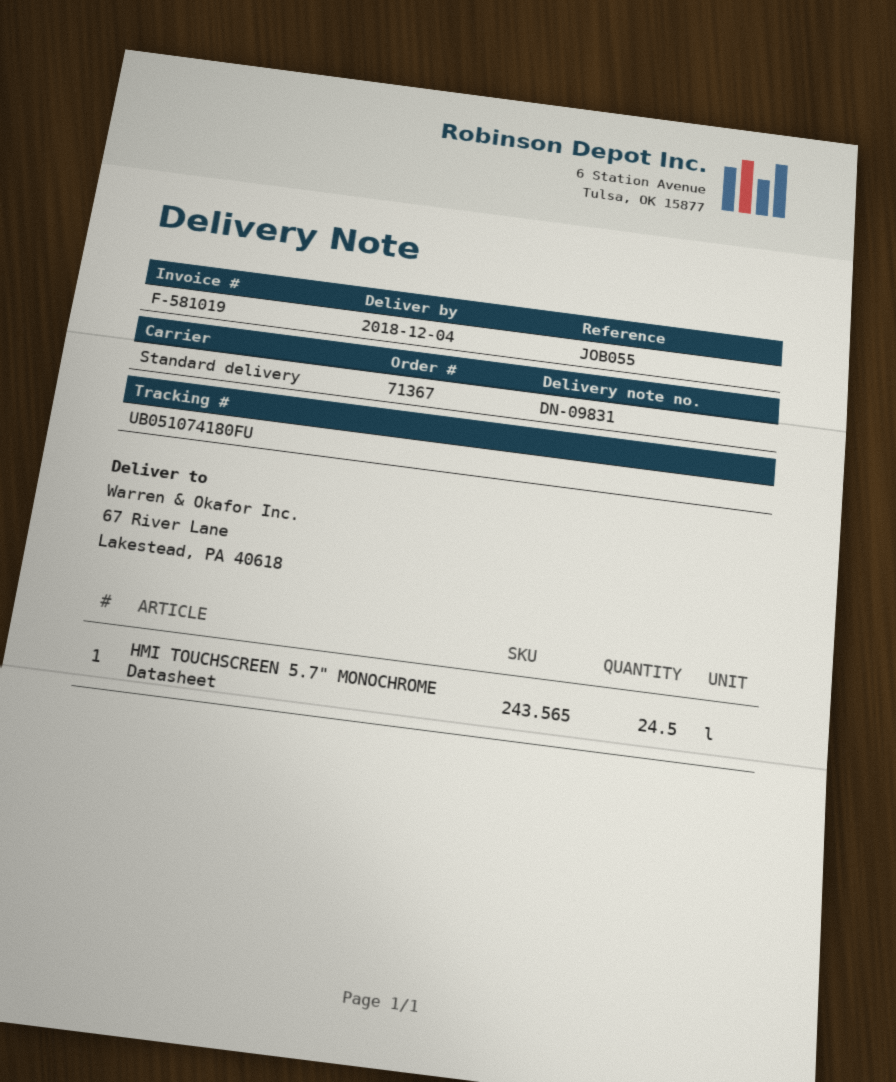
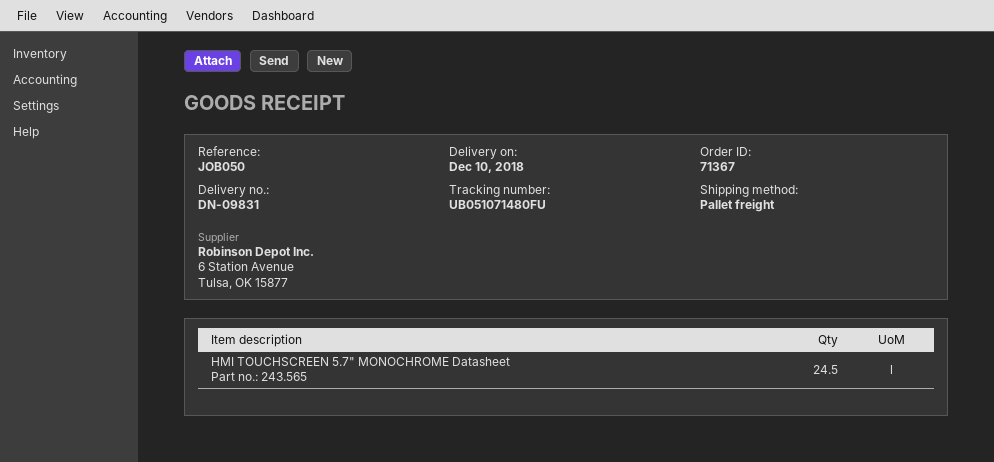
delivery date: 2018-12-04 -> 2018-12-10
reference: JOB055 -> JOB050
shipping method: standard -> pallet freight
tracking number: UB051074180FU -> UB051071480FU

